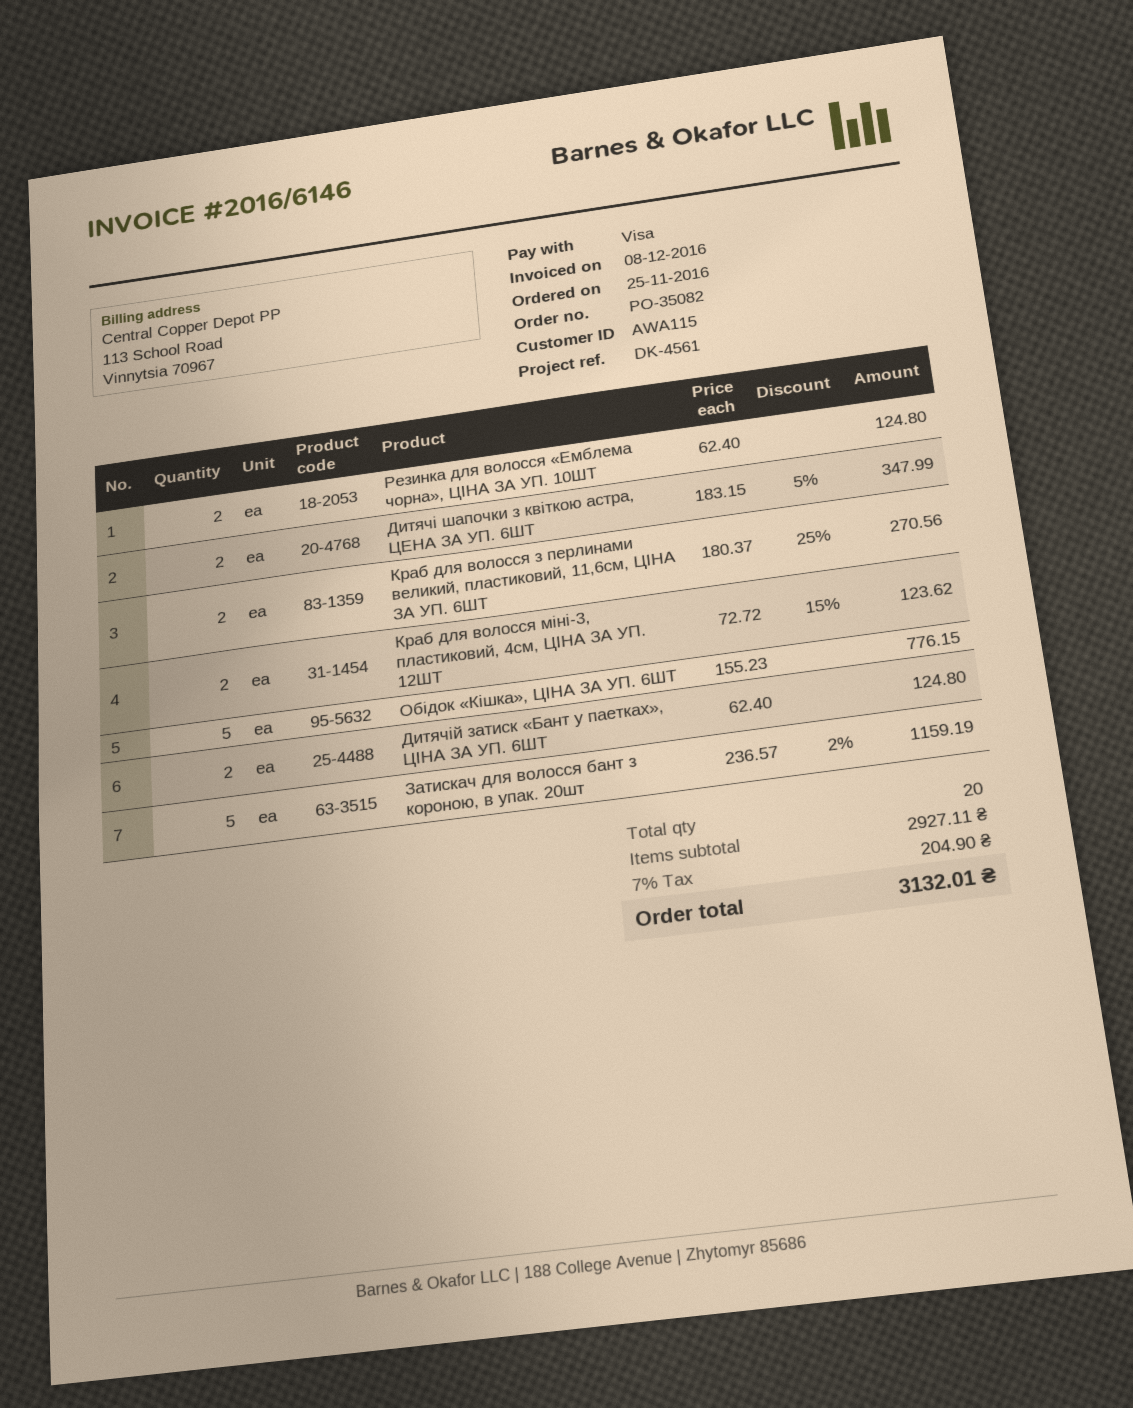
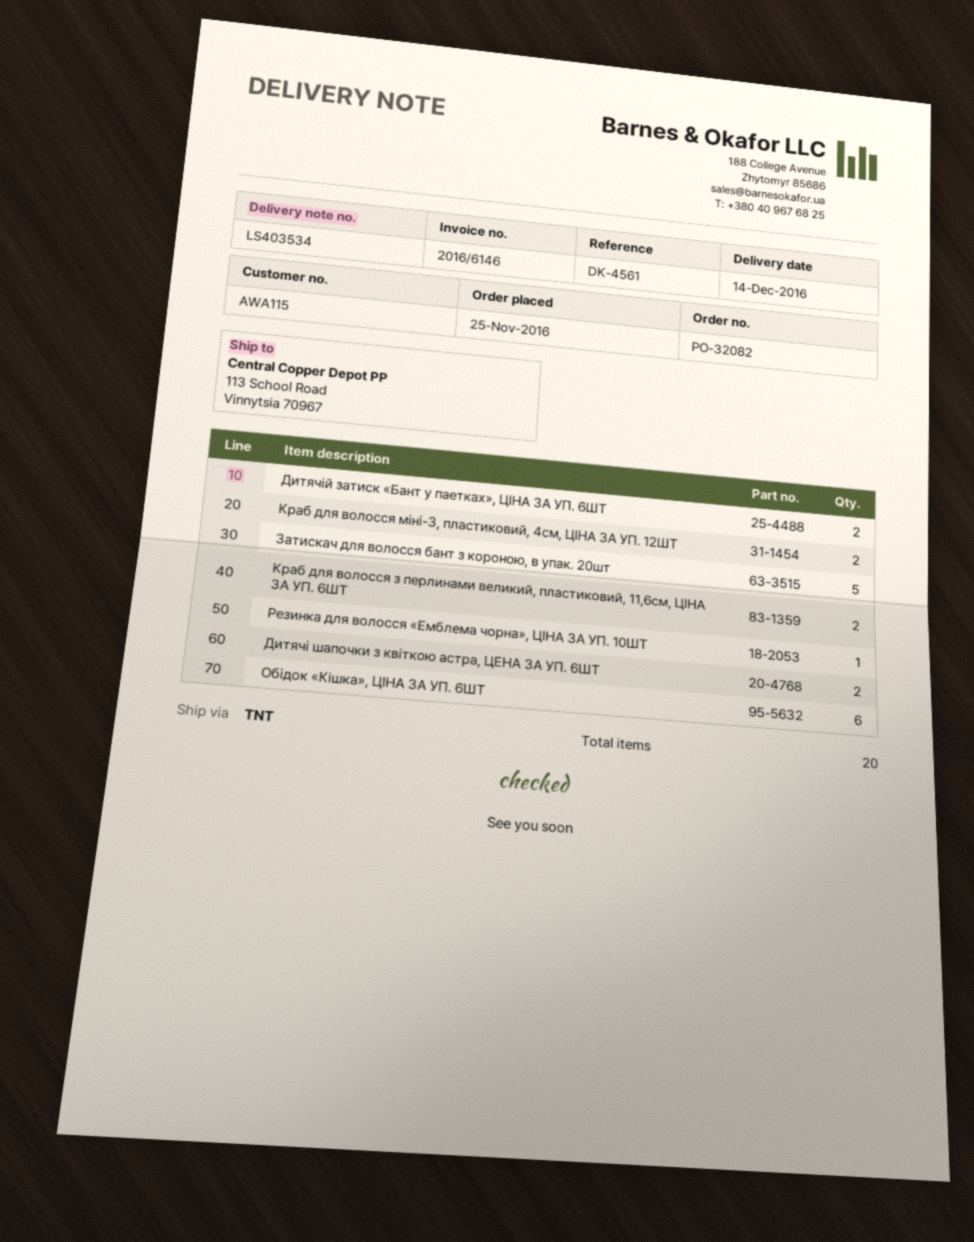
order number: PO-35082 -> PO-32082
Резинка для волосся «Емблема чорна», ЦІНА ЗА УП. 10ШТ: 2 -> 1
Обідок «Кішка», ЦІНА ЗА УП. 6ШТ: 5 -> 6

